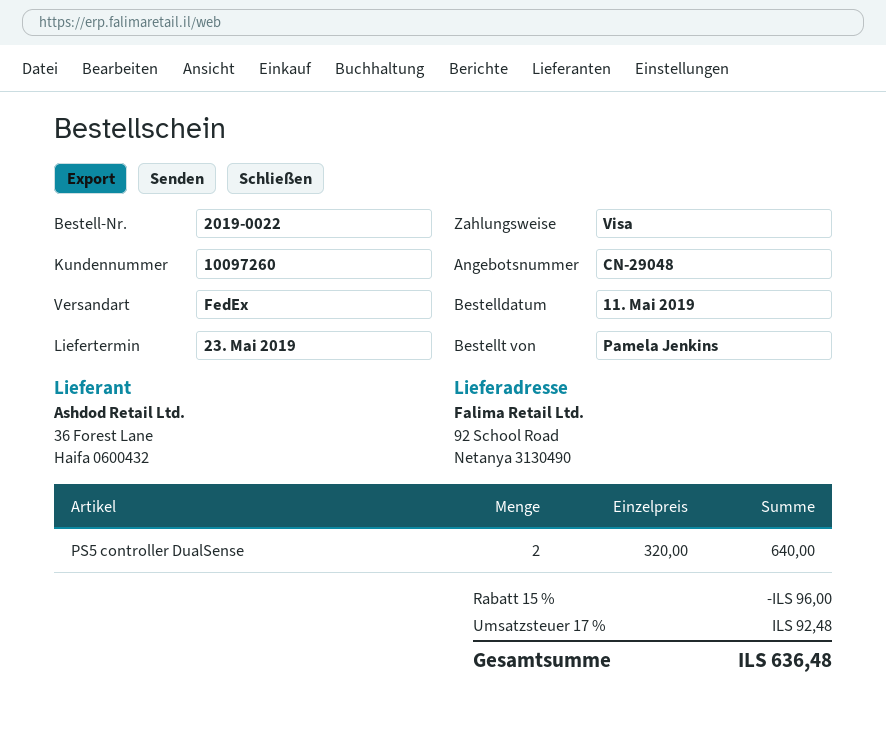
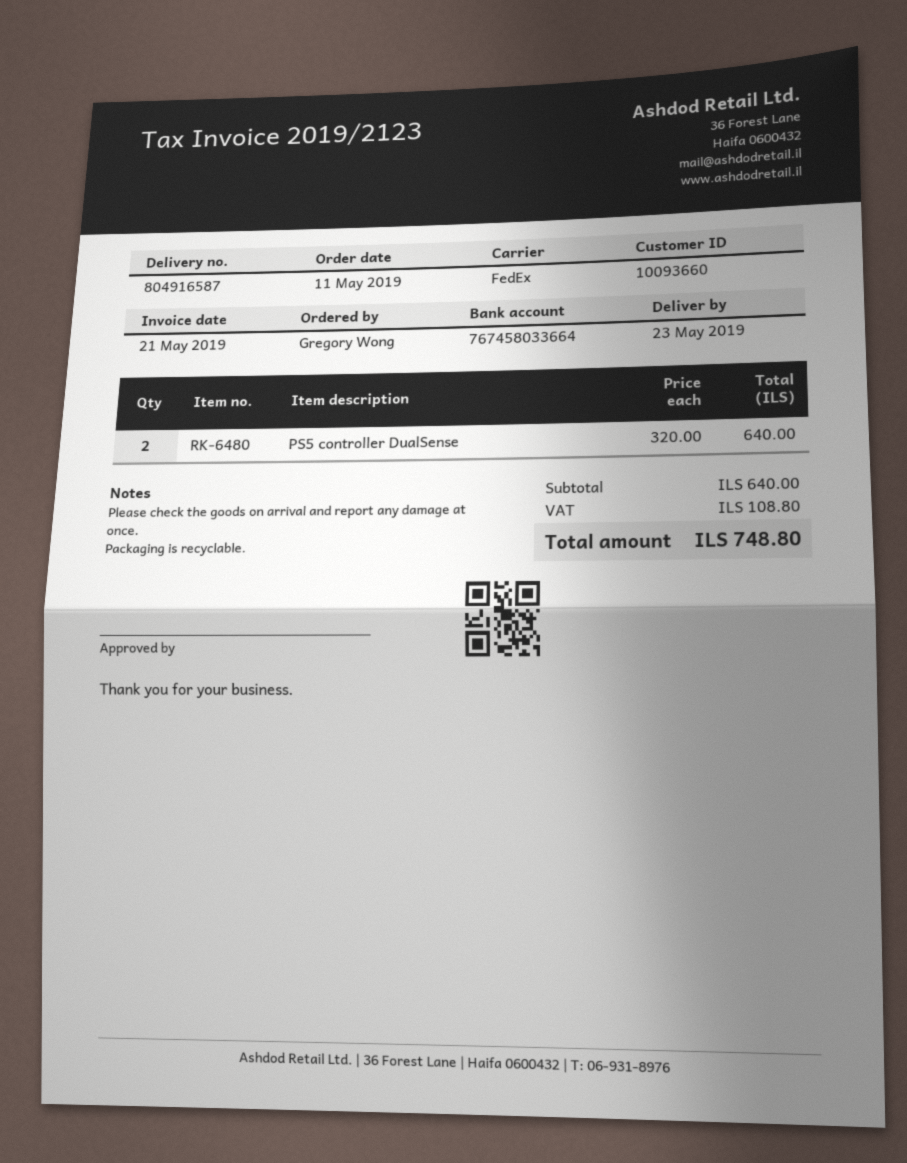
customer number: 10097260 -> 10093660
ordered by: Pamela Jenkins -> Gregory Wong
discount: 15% = 96.00 -> none
tax: 92.48 -> 108.80
total: 636.48 -> 748.80

